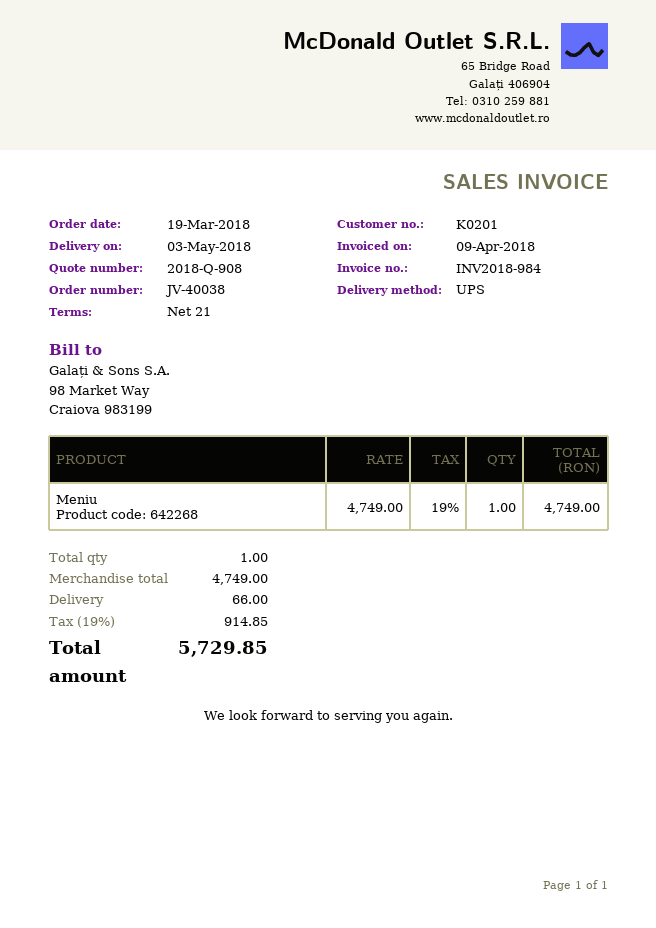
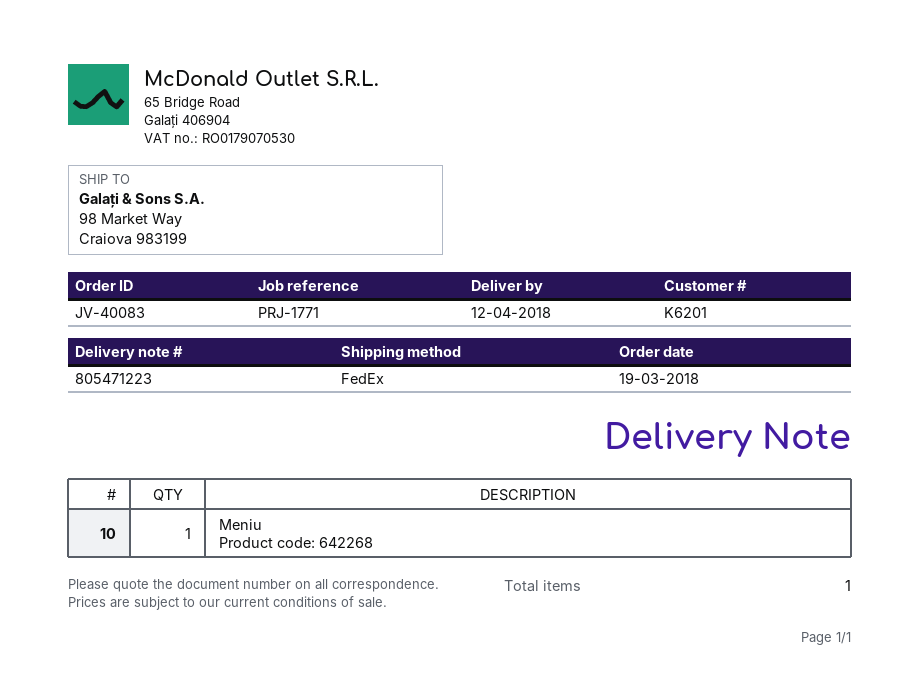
order number: JV-40038 -> JV-40083
delivery date: 2018-05-03 -> 2018-04-12
customer number: K0201 -> K6201
shipping method: UPS -> FedEx

